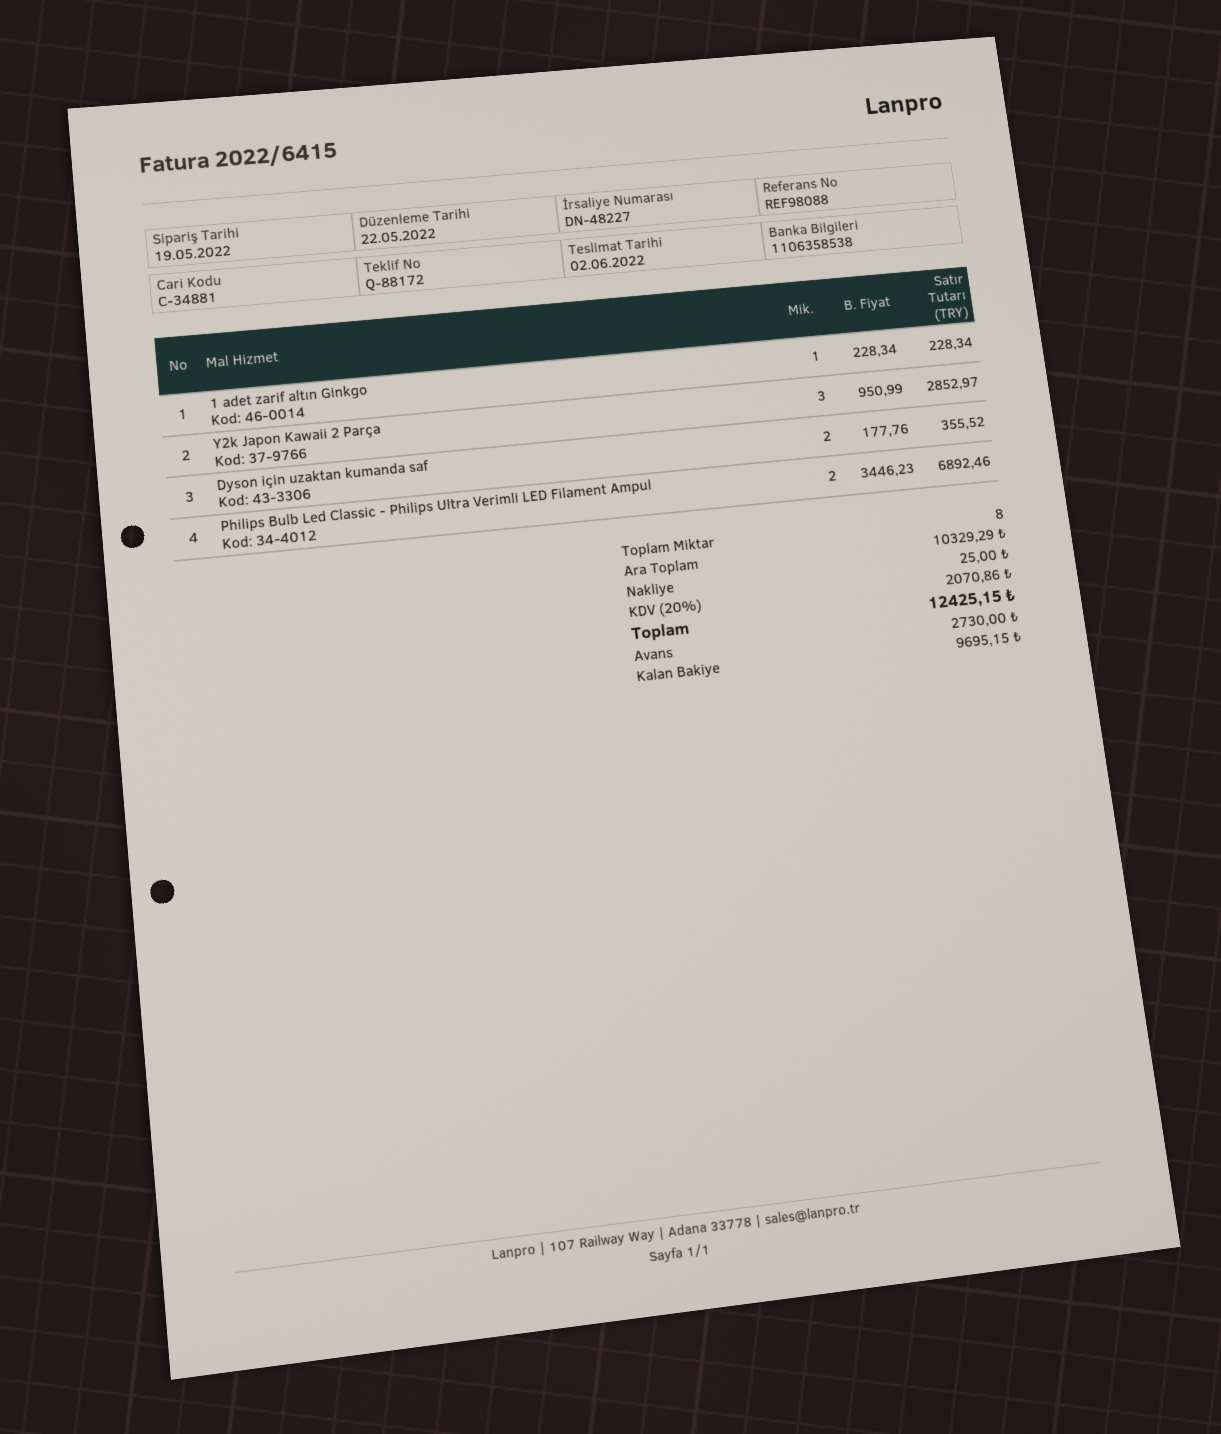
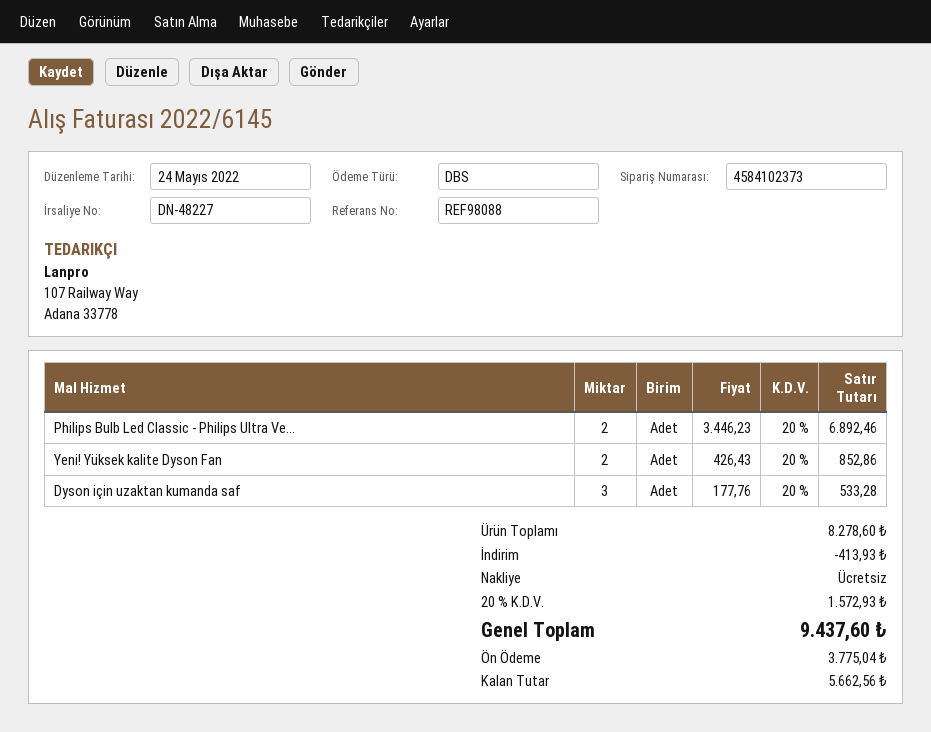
invoice number: 2022/6415 -> 2022/6145
invoice date: 2022-05-22 -> 2022-05-24
1 adet zarif altın Ginkgo: 1 x 228.34 = 228.34 -> none
Y2k Japon Kawaii 2 Parça: 3 x 950.99 = 2852.97 -> none
Dyson için uzaktan kumanda saf: 2 x 177.76 = 355.52 -> 3 x 177.76 = 533.28
Yeni! Yüksek kalite Dyson Fan: none -> 2 x 426.43 = 852.86
subtotal: 10329.29 -> 8278.60
discount: none -> 413.93
shipping: 25.00 -> 0.00
tax: 20% = 2070.86 -> 20% = 1572.93
total: 12425.15 -> 9437.60
deposit: 2730.00 -> 3775.04
balance: 9695.15 -> 5662.56

